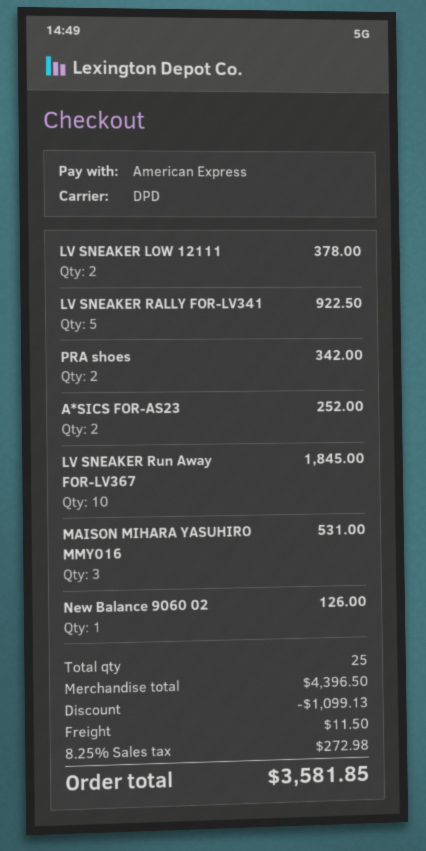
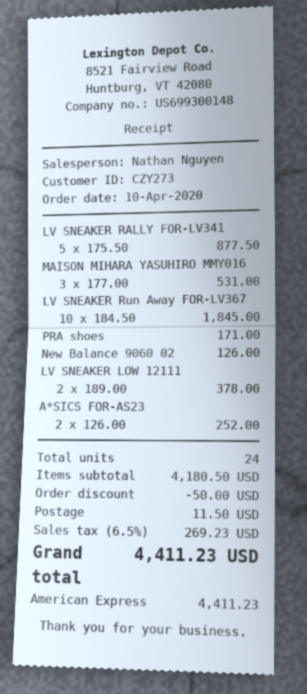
LV SNEAKER RALLY FOR-LV341: 5 for 922.50 -> 5 for 877.50
PRA shoes: 2 for 342.00 -> 1 for 171.00
total quantity: 25 -> 24
subtotal: 4396.50 -> 4180.50
discount: 1099.13 -> 50.00
tax: 8.25% = 272.98 -> 6.5% = 269.23
total: 3581.85 -> 4411.23

